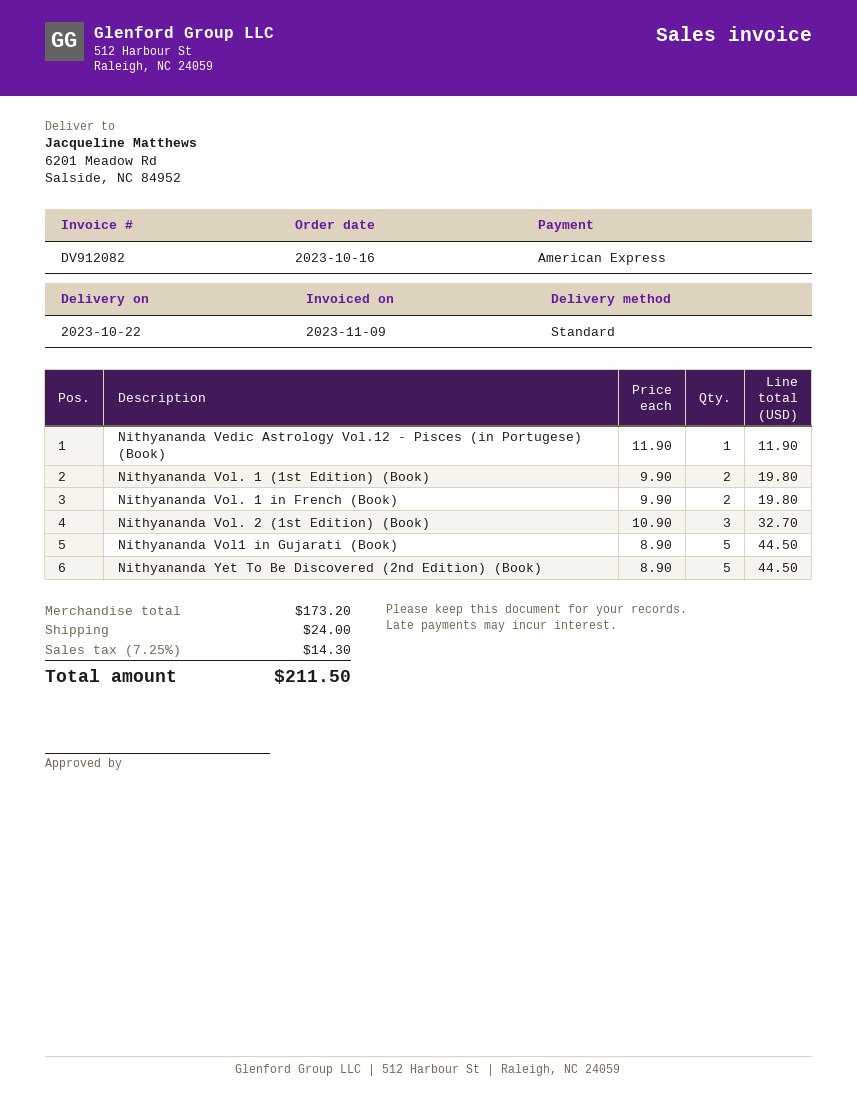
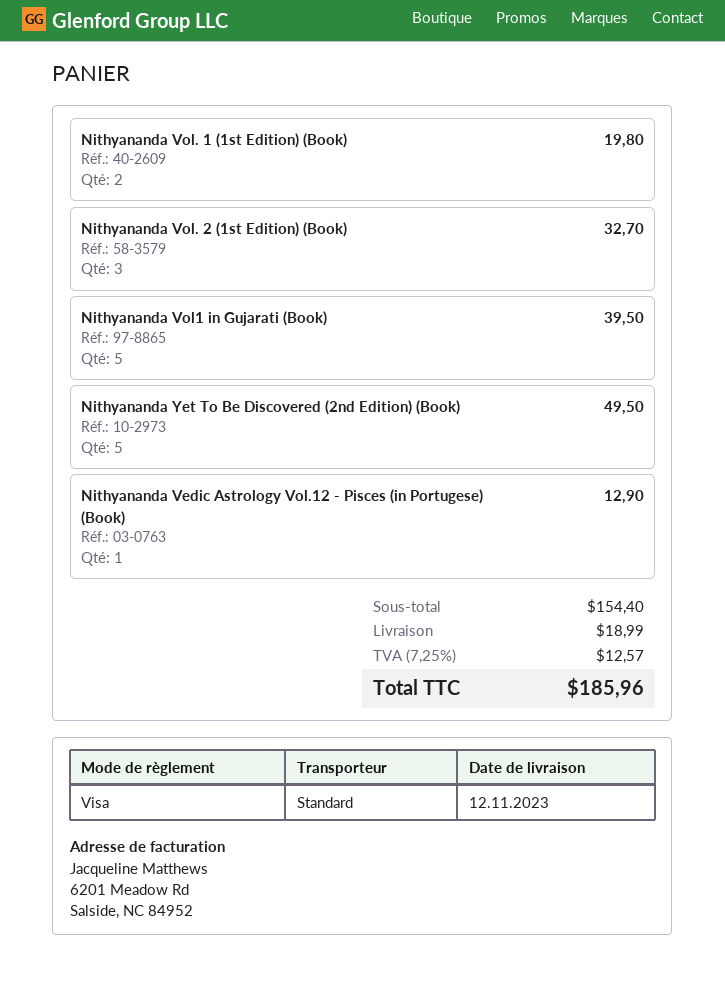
delivery date: 2023-10-22 -> 2023-11-12
payment method: American Express -> Visa
Nithyananda Vedic Astrology Vol.12 - Pisces (in Portugese) (Book): 1 for 11.90 -> 1 for 12.90
Nithyananda Vol. 1 in French (Book): 2 for 19.80 -> none
Nithyananda Vol1 in Gujarati (Book): 5 for 44.50 -> 5 for 39.50
Nithyananda Yet To Be Discovered (2nd Edition) (Book): 5 for 44.50 -> 5 for 49.50
subtotal: 173.20 -> 154.40
shipping: 24.00 -> 18.99
tax: 7.25% = 14.30 -> 7.25% = 12.57
total: 211.50 -> 185.96

